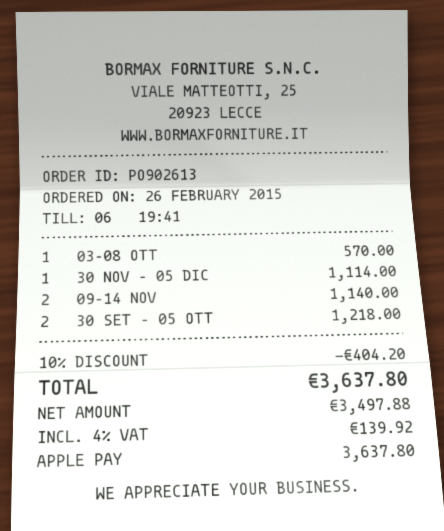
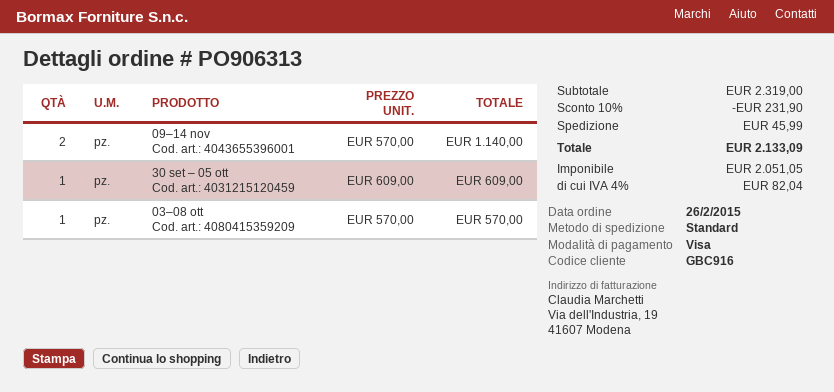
order number: PO902613 -> PO906313
payment method: Apple Pay -> Visa
30 NOV – 05 DIC: 1 for 1114.00 -> none
30 SET – 05 OTT: 2 for 1218.00 -> 1 for 609.00
discount: 10% = 404.20 -> 10% = 231.90
shipping: none -> 45.99
net: 3497.88 -> 2051.05
tax: 4% = 139.92 -> 4% = 82.04
total: 3637.80 -> 2133.09

